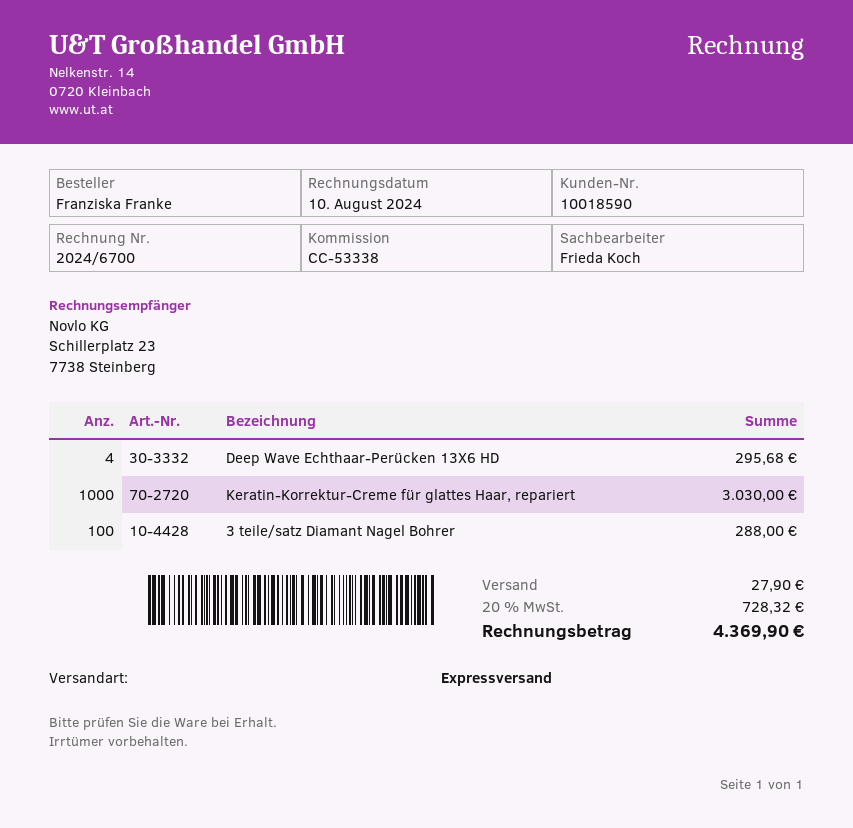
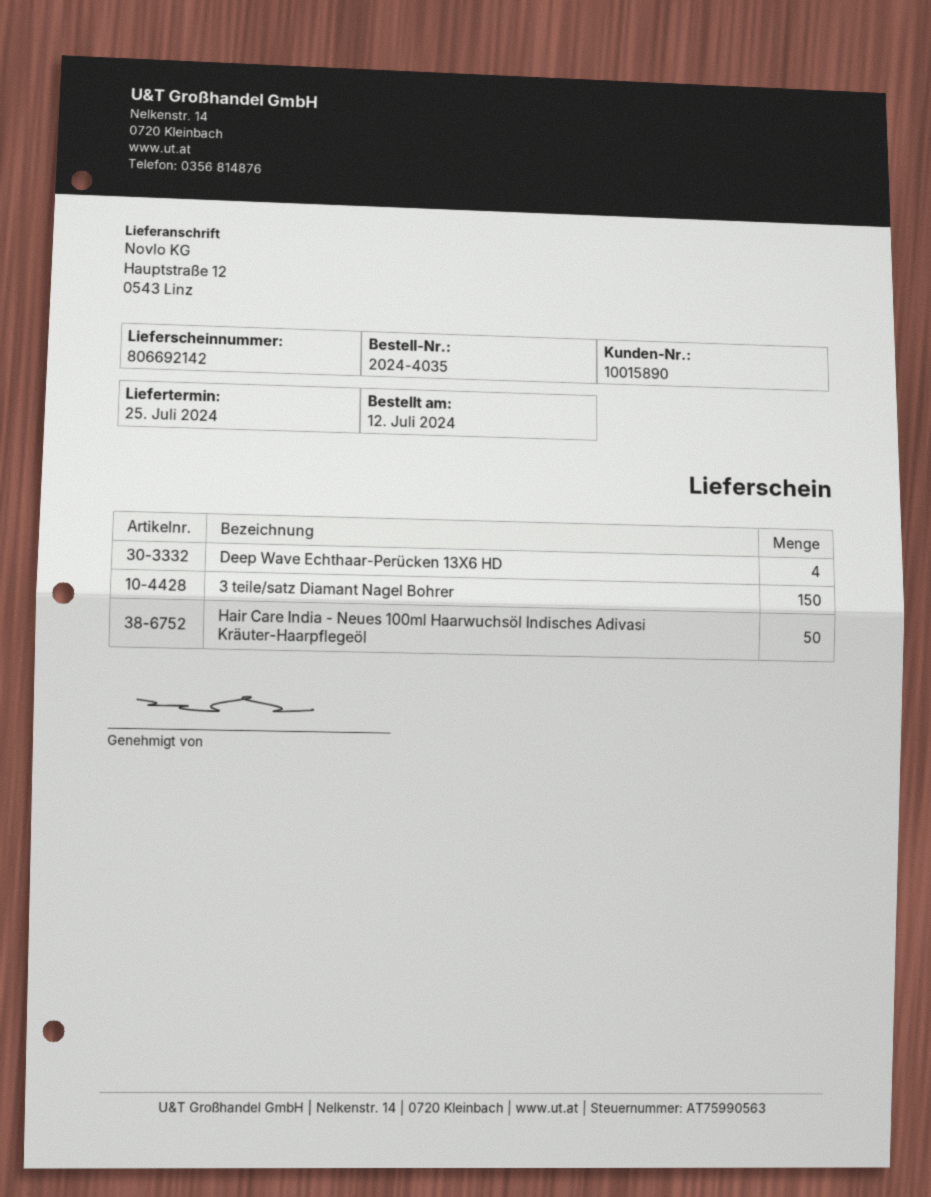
customer number: 10018590 -> 10015890
Keratin-Korrektur-Creme für glattes Haar, repariert: 1000 -> none
3 teile/satz Diamant Nagel Bohrer: 100 -> 150
Hair Care India - Neues 100ml Haarwuchsöl Indisches Adivasi Kräuter-Haarpflegeöl: none -> 50

